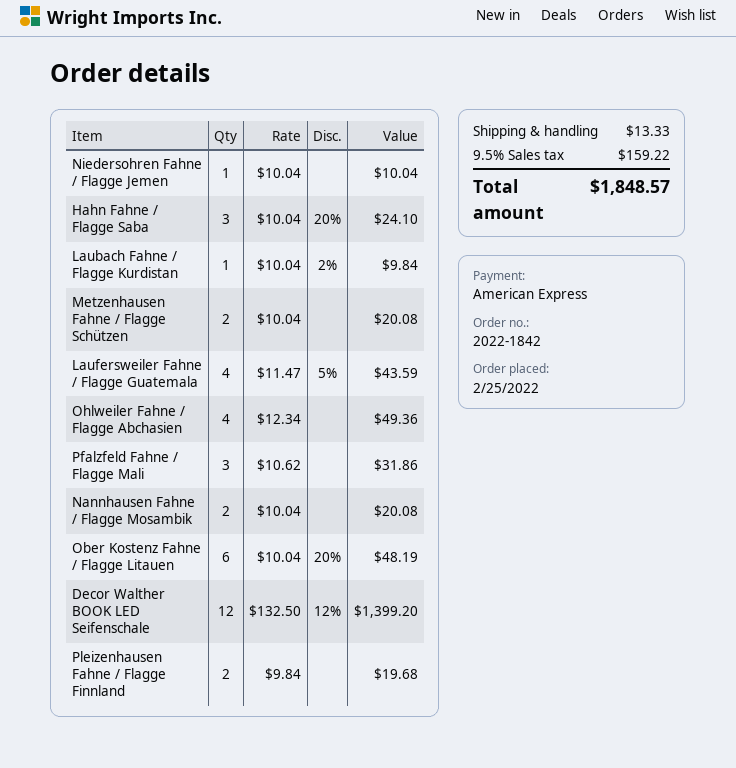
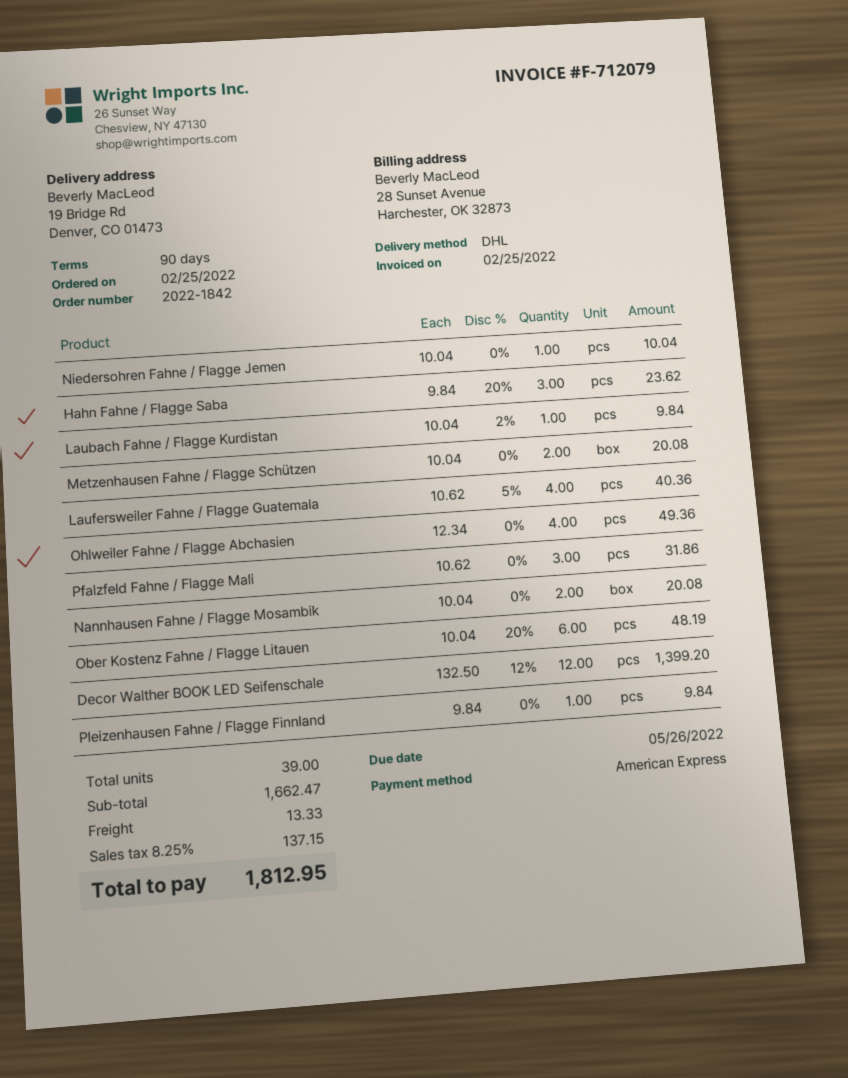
Hahn Fahne / Flagge Saba: 3 x 10.04 - 20% = 24.10 -> 3 x 9.84 - 20% = 23.62
Laufersweiler Fahne / Flagge Guatemala: 4 x 11.47 - 5% = 43.59 -> 4 x 10.62 - 5% = 40.36
Pleizenhausen Fahne / Flagge Finnland: 2 x 9.84 = 19.68 -> 1 x 9.84 = 9.84
tax: 9.5% = 159.22 -> 8.25% = 137.15
total: 1848.57 -> 1812.95

